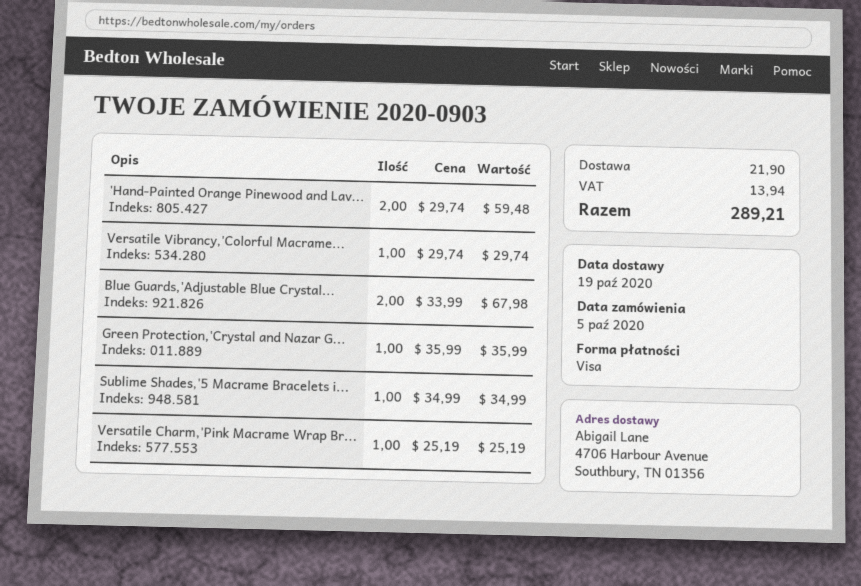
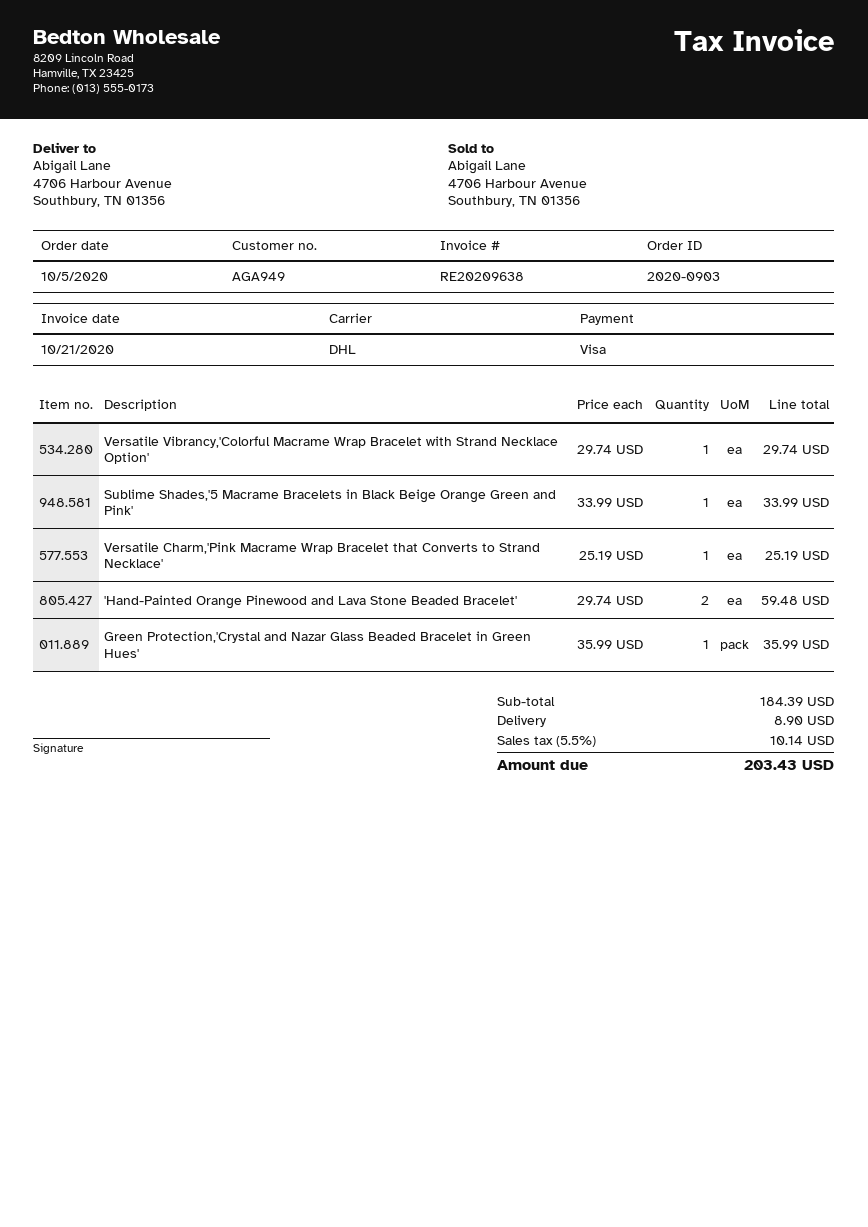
Blue Guards,'Adjustable Blue Crystal...: 2 x 33.99 = 67.98 -> none
Sublime Shades,'5 Macrame Bracelets i...: 1 x 34.99 = 34.99 -> 1 x 33.99 = 33.99
shipping: 21.90 -> 8.90
tax: 13.94 -> 10.14
total: 289.21 -> 203.43

